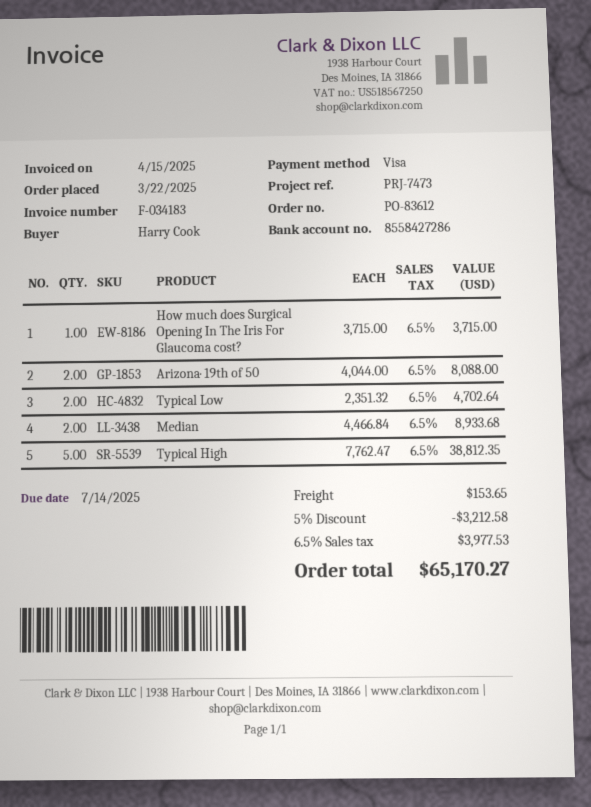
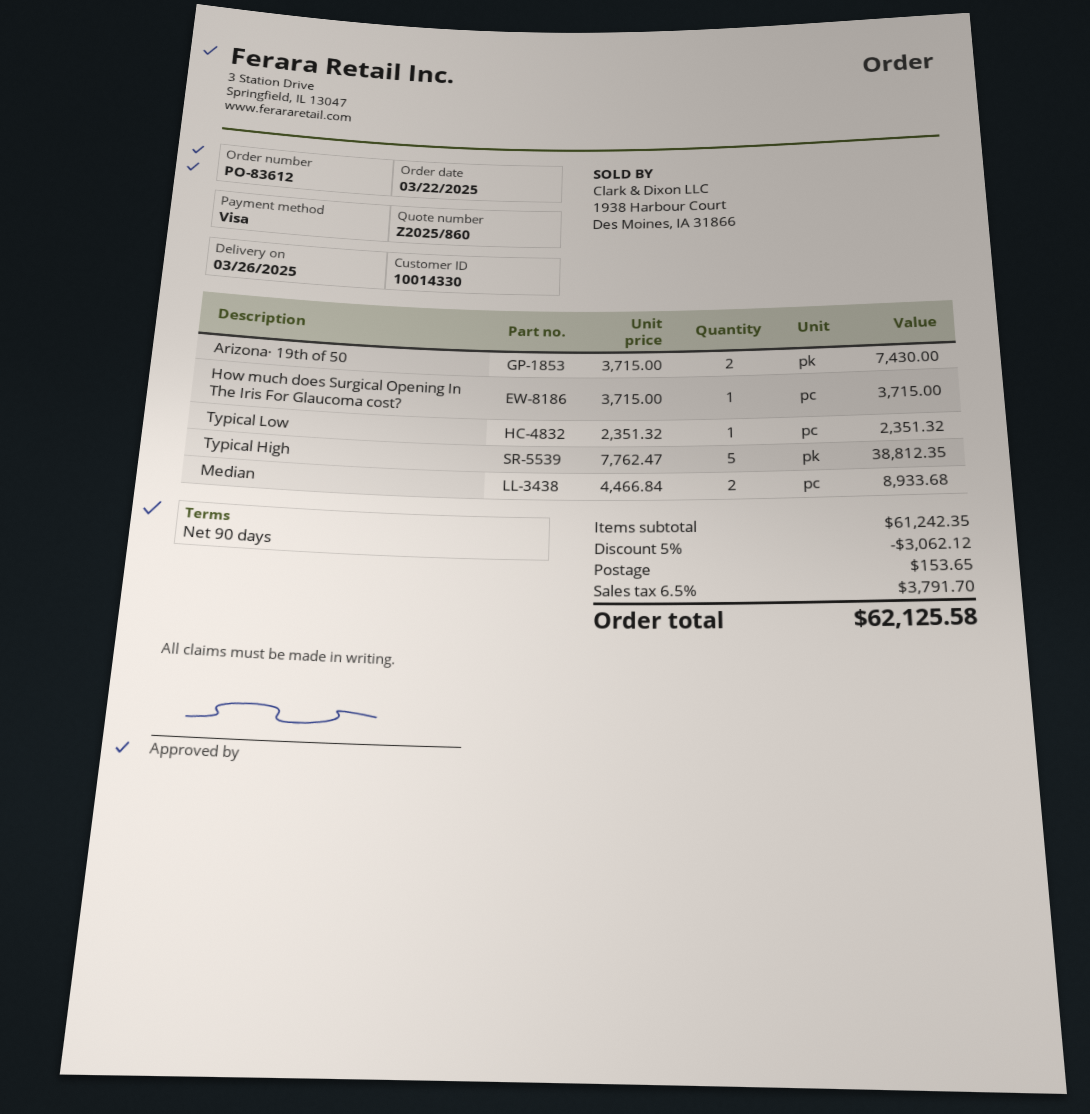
Arizona· 19th of 50: 2 x 4044.00 = 8088.00 -> 2 x 3715.00 = 7430.00
Typical Low: 2 x 2351.32 = 4702.64 -> 1 x 2351.32 = 2351.32
discount: 5% = 3212.58 -> 5% = 3062.12
tax: 6.5% = 3977.53 -> 6.5% = 3791.70
total: 65170.27 -> 62125.58

